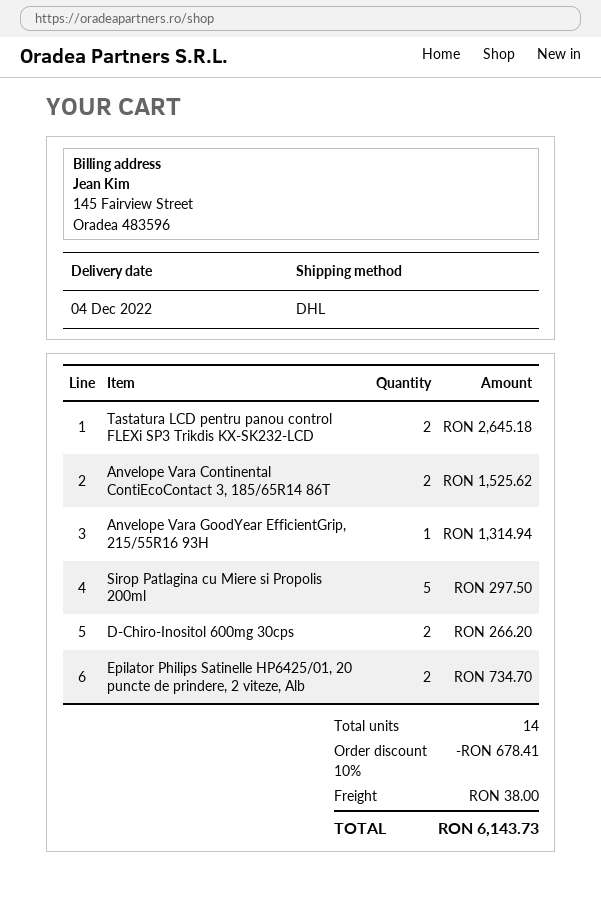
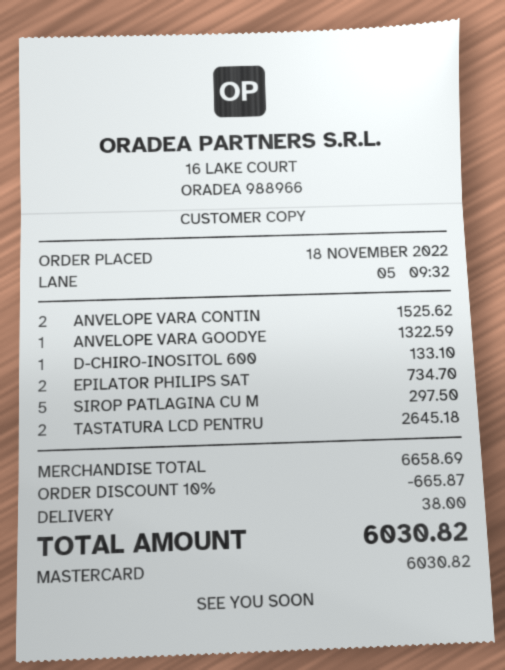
Anvelope Vara GoodYear EfficientGrip, 215/55R16 93H: 1 for 1314.94 -> 1 for 1322.59
D-Chiro-Inositol 600mg 30cps: 2 for 266.20 -> 1 for 133.10
discount: 10% = 678.41 -> 10% = 665.87
total: 6143.73 -> 6030.82

